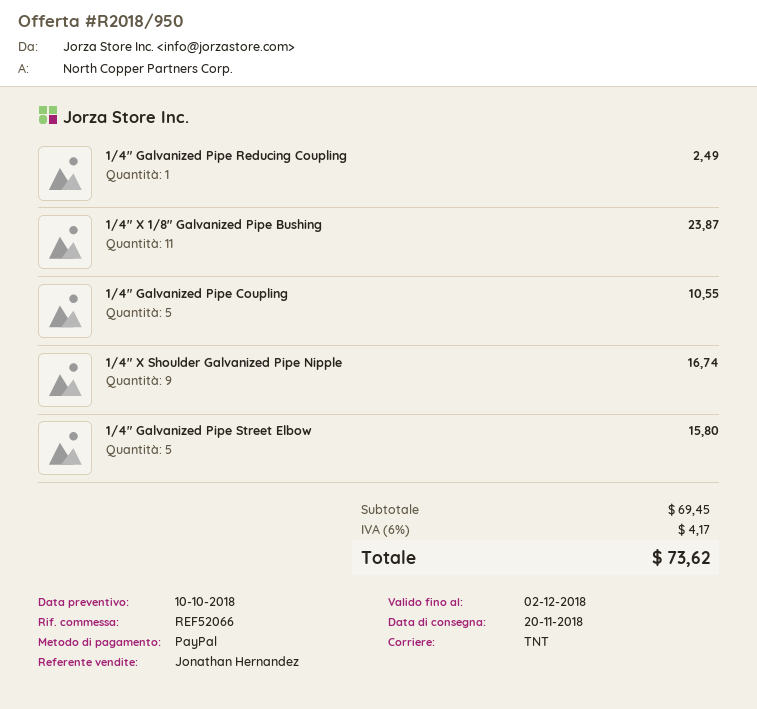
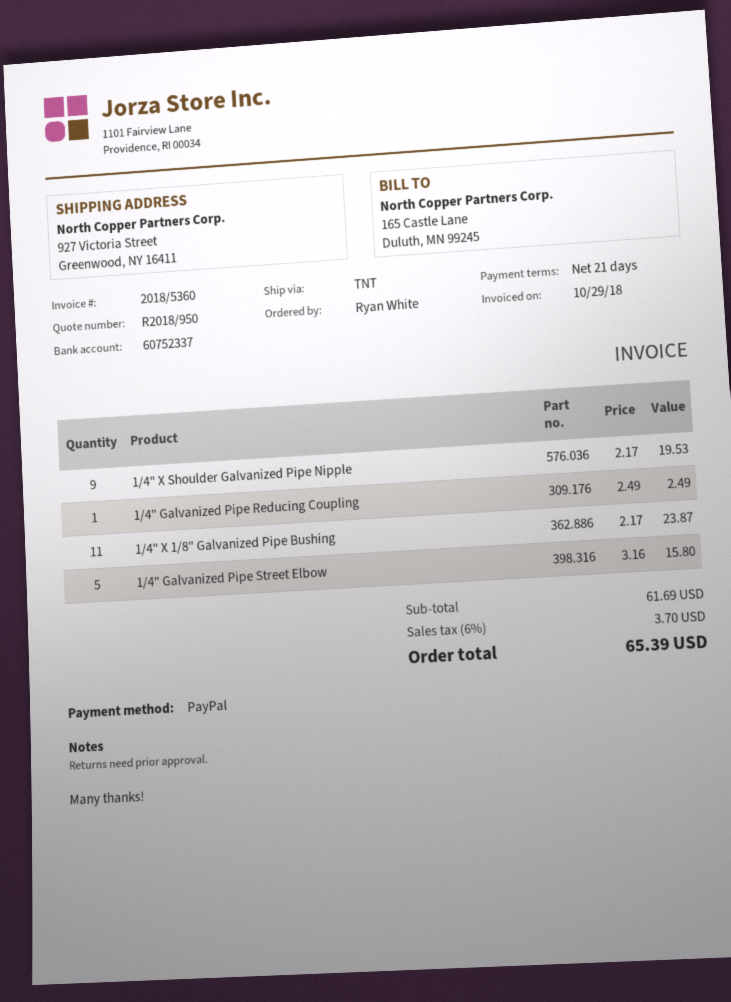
1/4" Galvanized Pipe Coupling: 5 for 10.55 -> none
1/4" X Shoulder Galvanized Pipe Nipple: 9 for 16.74 -> 9 for 19.53
subtotal: 69.45 -> 61.69
tax: 6% = 4.17 -> 6% = 3.70
total: 73.62 -> 65.39

